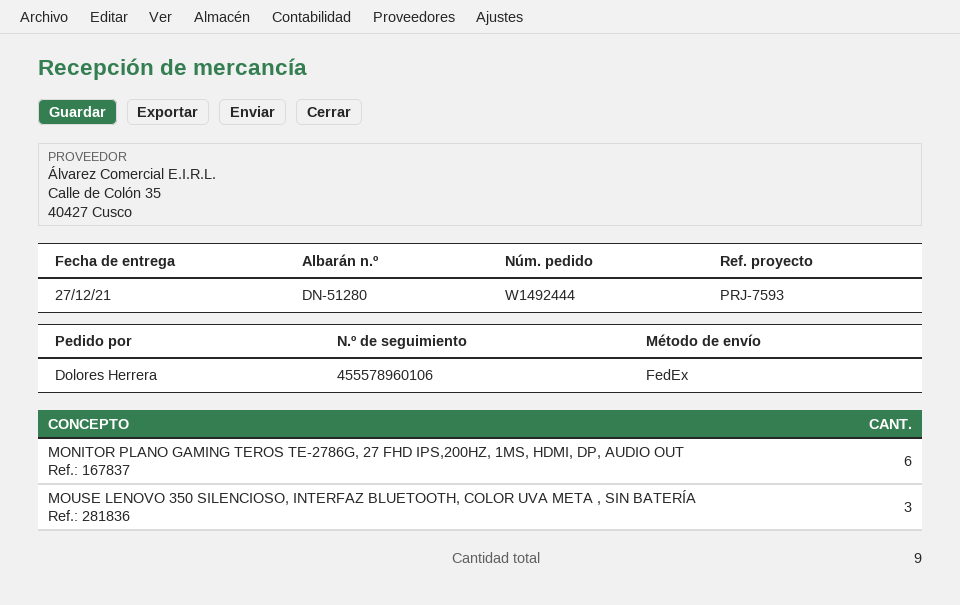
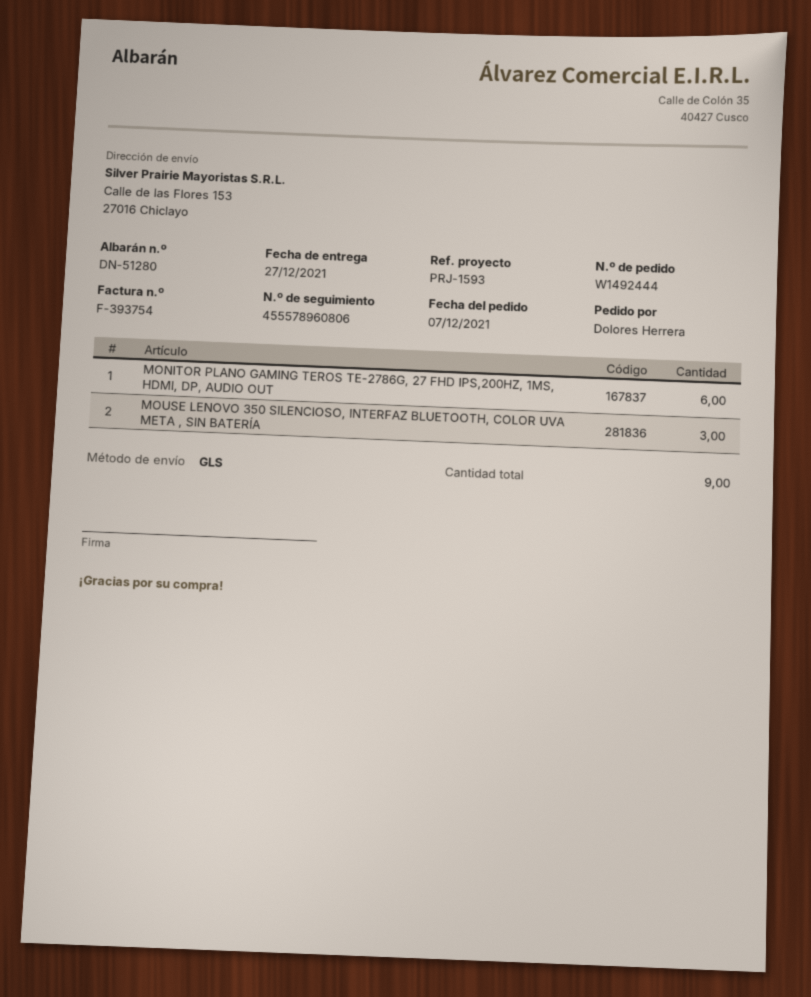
reference: PRJ-7593 -> PRJ-1593
shipping method: FedEx -> GLS
tracking number: 455578960106 -> 455578960806

